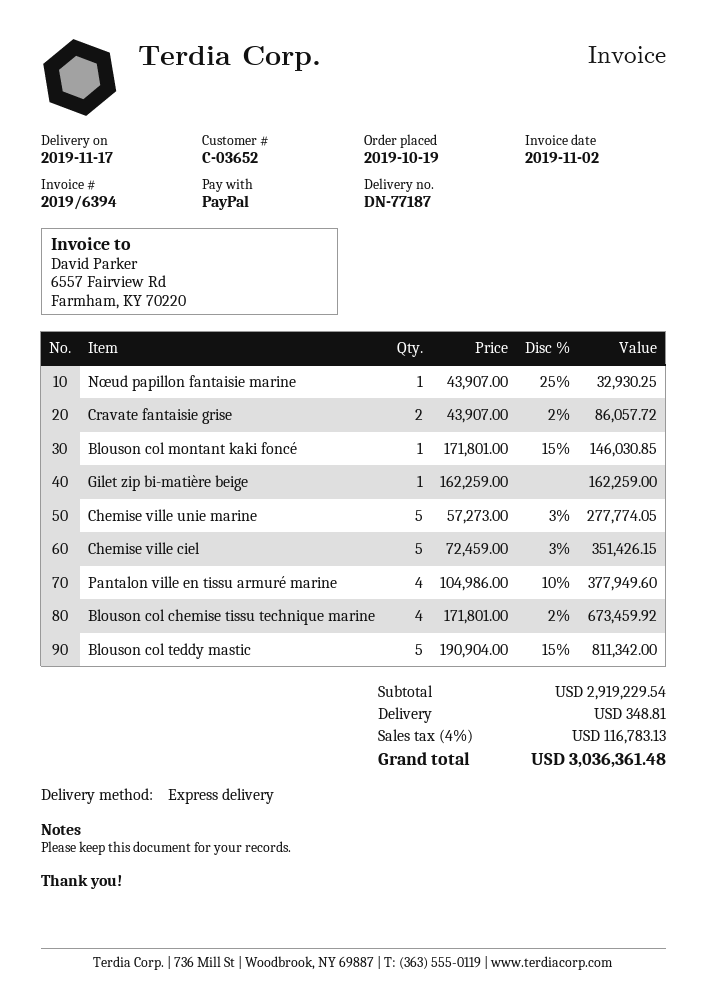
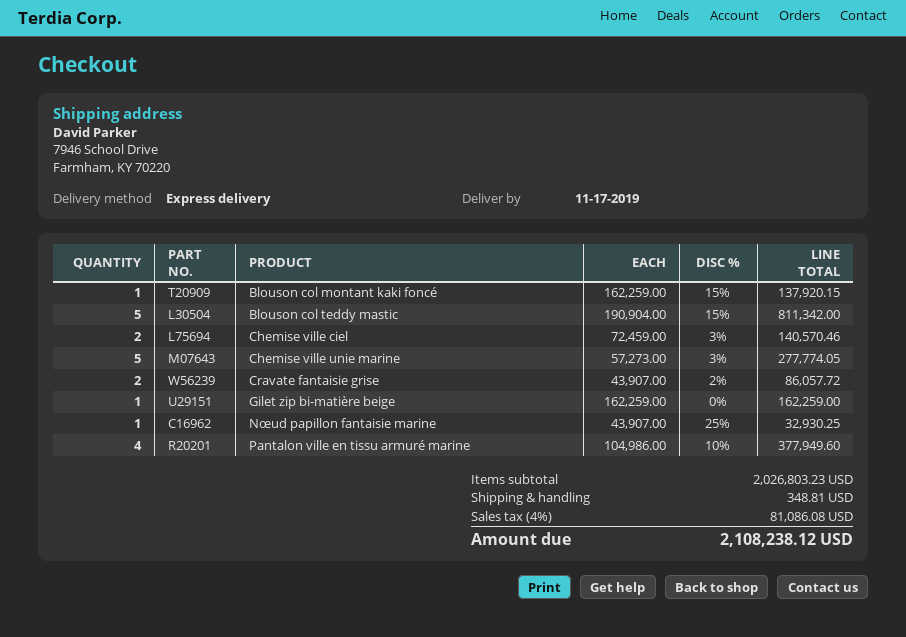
Blouson col montant kaki foncé: 1 x 171801.00 - 15% = 146030.85 -> 1 x 162259.00 - 15% = 137920.15
Chemise ville ciel: 5 x 72459.00 - 3% = 351426.15 -> 2 x 72459.00 - 3% = 140570.46
Blouson col chemise tissu technique marine: 4 x 171801.00 - 2% = 673459.92 -> none
subtotal: 2919229.54 -> 2026803.23
tax: 4% = 116783.13 -> 4% = 81086.08
total: 3036361.48 -> 2108238.12

